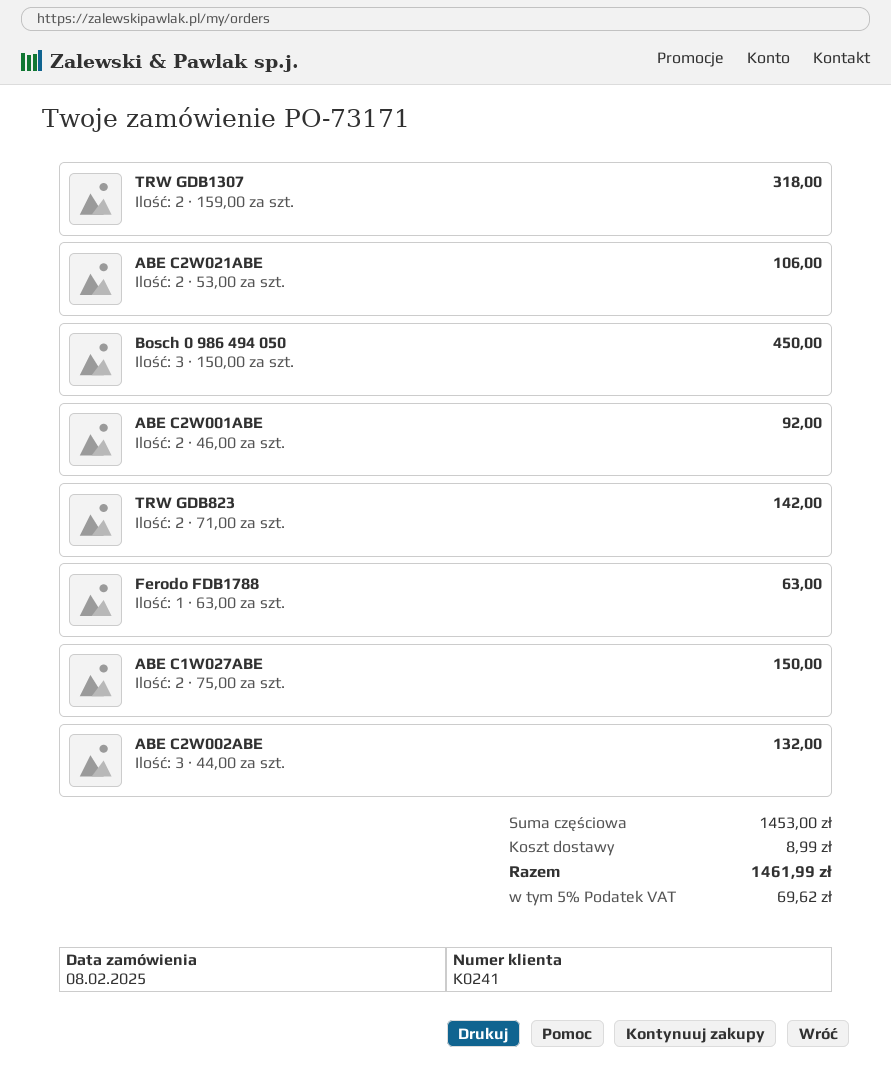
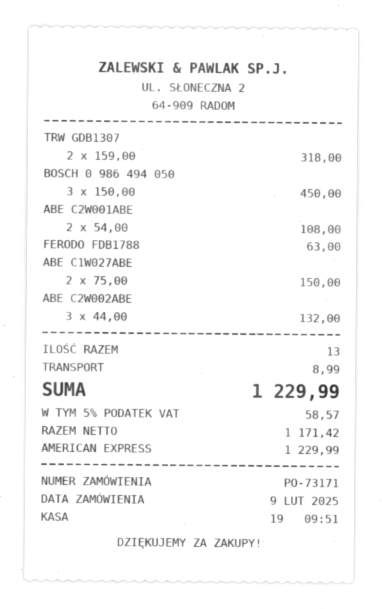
order date: 2025-02-08 -> 2025-02-09
ABE C2W021ABE: 2 x 53.00 = 106.00 -> none
ABE C2W001ABE: 2 x 46.00 = 92.00 -> 2 x 54.00 = 108.00
TRW GDB823: 2 x 71.00 = 142.00 -> none
tax: 5% = 69.62 -> 5% = 58.57
total: 1461.99 -> 1229.99

